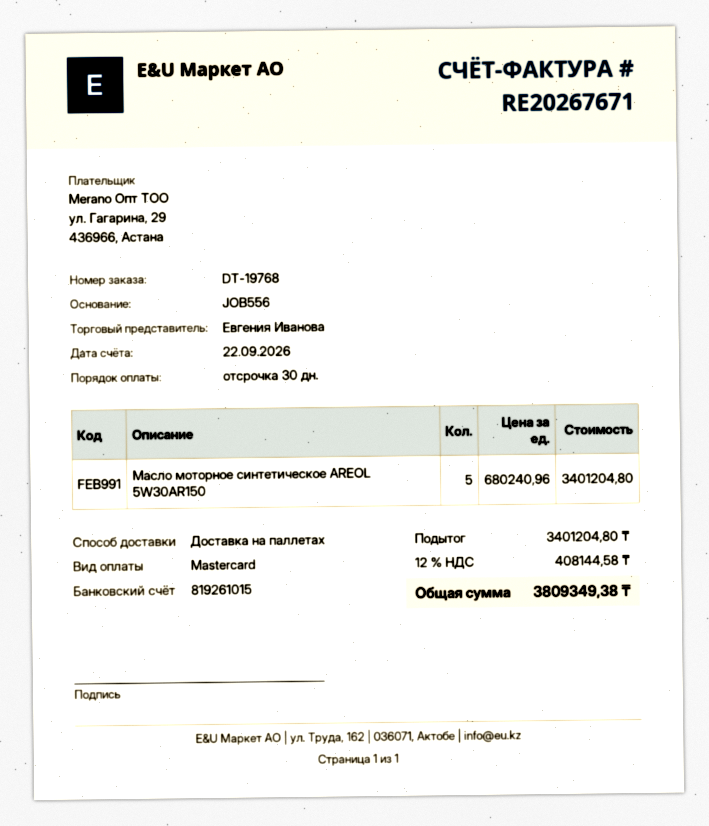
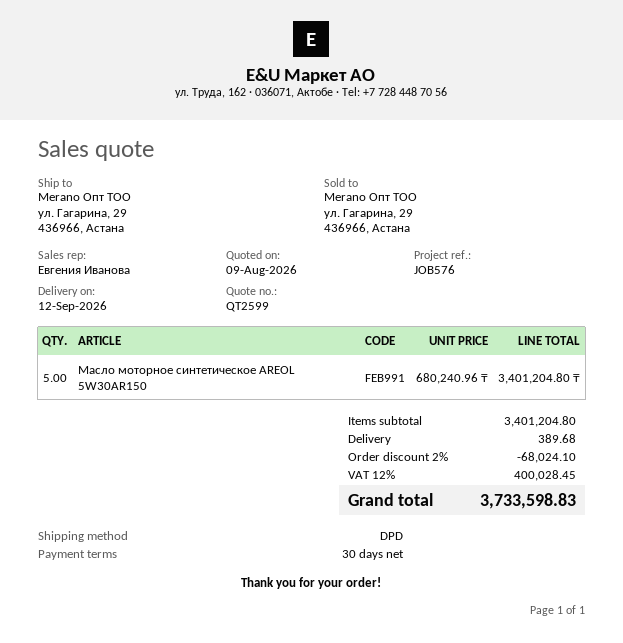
reference: JOB556 -> JOB576
shipping method: pallet freight -> DPD
discount: none -> 2% = 68024.10
shipping: none -> 389.68
tax: 12% = 408144.58 -> 12% = 400028.45
total: 3809349.38 -> 3733598.83

